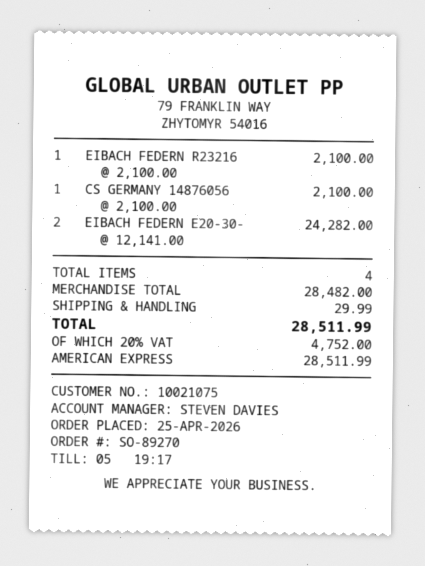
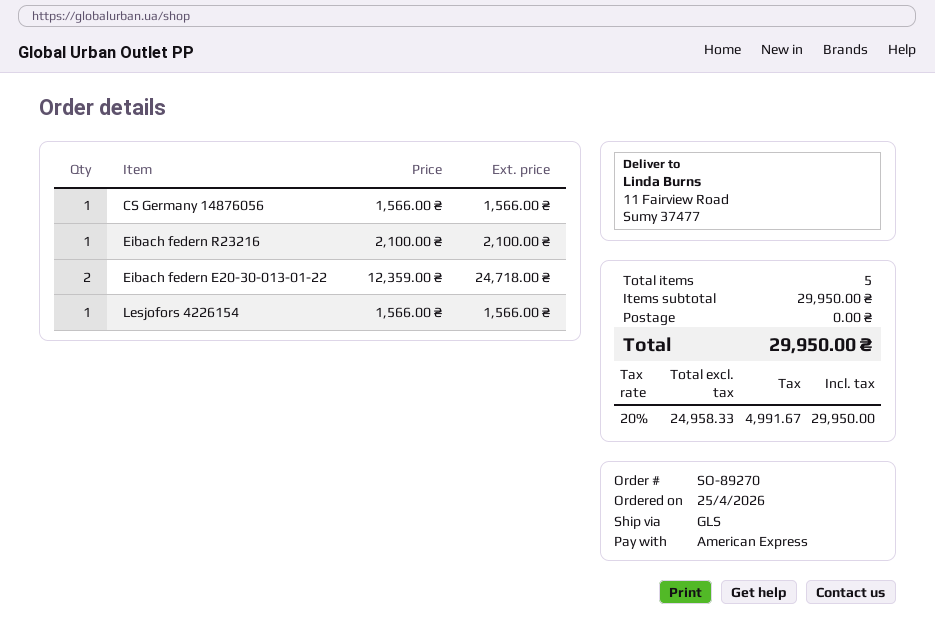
CS GERMANY 14876056: 1 x 2100.00 = 2100.00 -> 1 x 1566.00 = 1566.00
EIBACH FEDERN E20-30-: 2 x 12141.00 = 24282.00 -> 2 x 12359.00 = 24718.00
Lesjofors 4226154: none -> 1 x 1566.00 = 1566.00
total quantity: 4 -> 5
subtotal: 28482.00 -> 29950.00
shipping: 29.99 -> 0.00
tax: 20% = 4752.00 -> 20% = 4991.67
total: 28511.99 -> 29950.00

